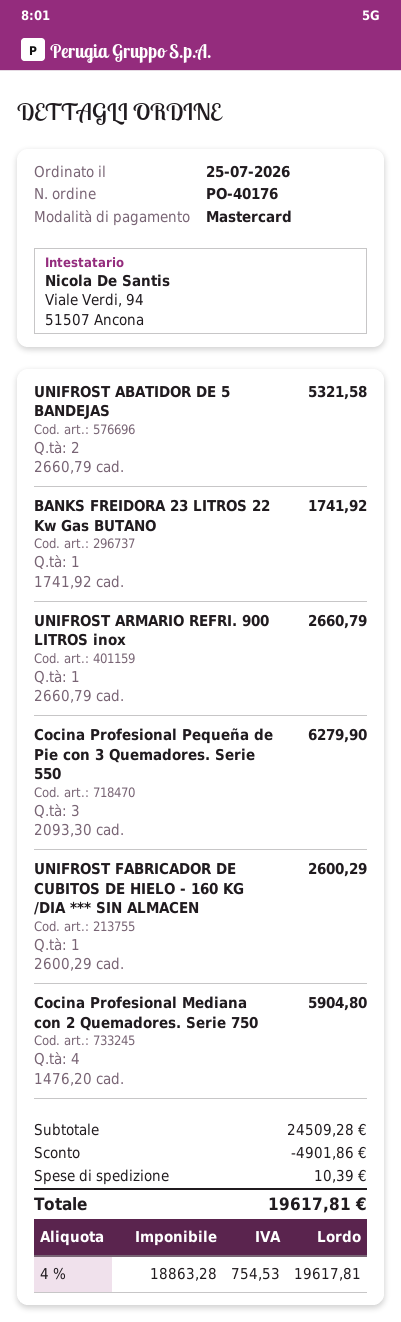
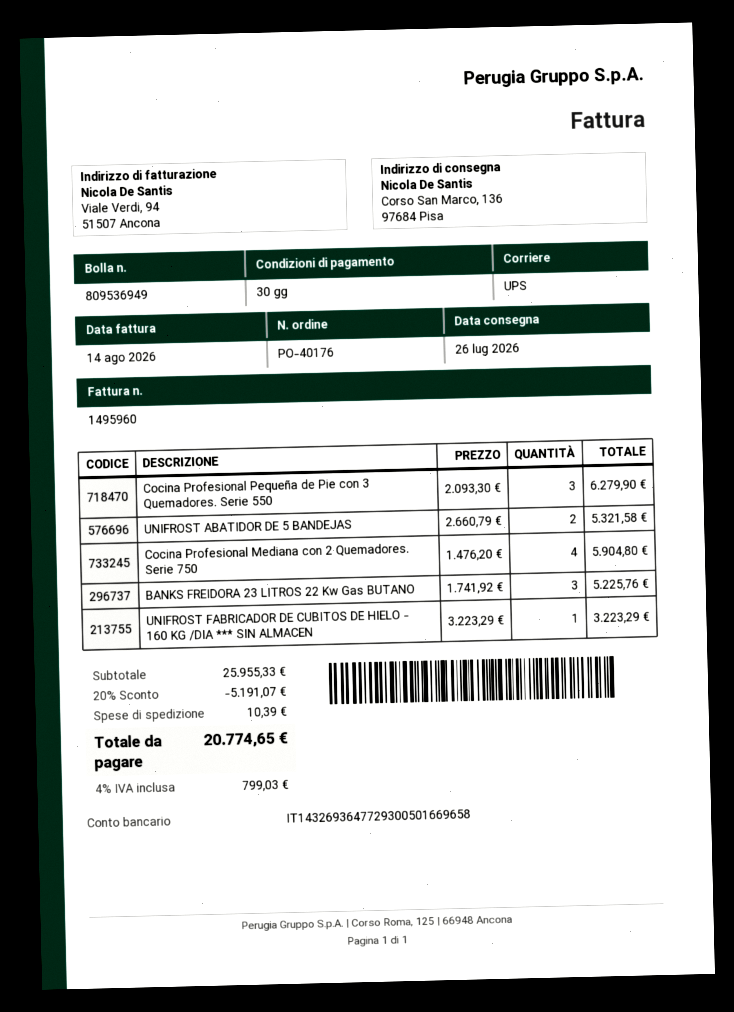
BANKS FREIDORA 23 LITROS 22 Kw Gas BUTANO: 1 x 1741.92 = 1741.92 -> 3 x 1741.92 = 5225.76
UNIFROST ARMARIO REFRI. 900 LITROS inox: 1 x 2660.79 = 2660.79 -> none
UNIFROST FABRICADOR DE CUBITOS DE HIELO - 160 KG /DIA *** SIN ALMACEN: 1 x 2600.29 = 2600.29 -> 1 x 3223.29 = 3223.29
subtotal: 24509.28 -> 25955.33
discount: 4901.86 -> 5191.07
tax: 4% = 754.53 -> 4% = 799.03
total: 19617.81 -> 20774.65

